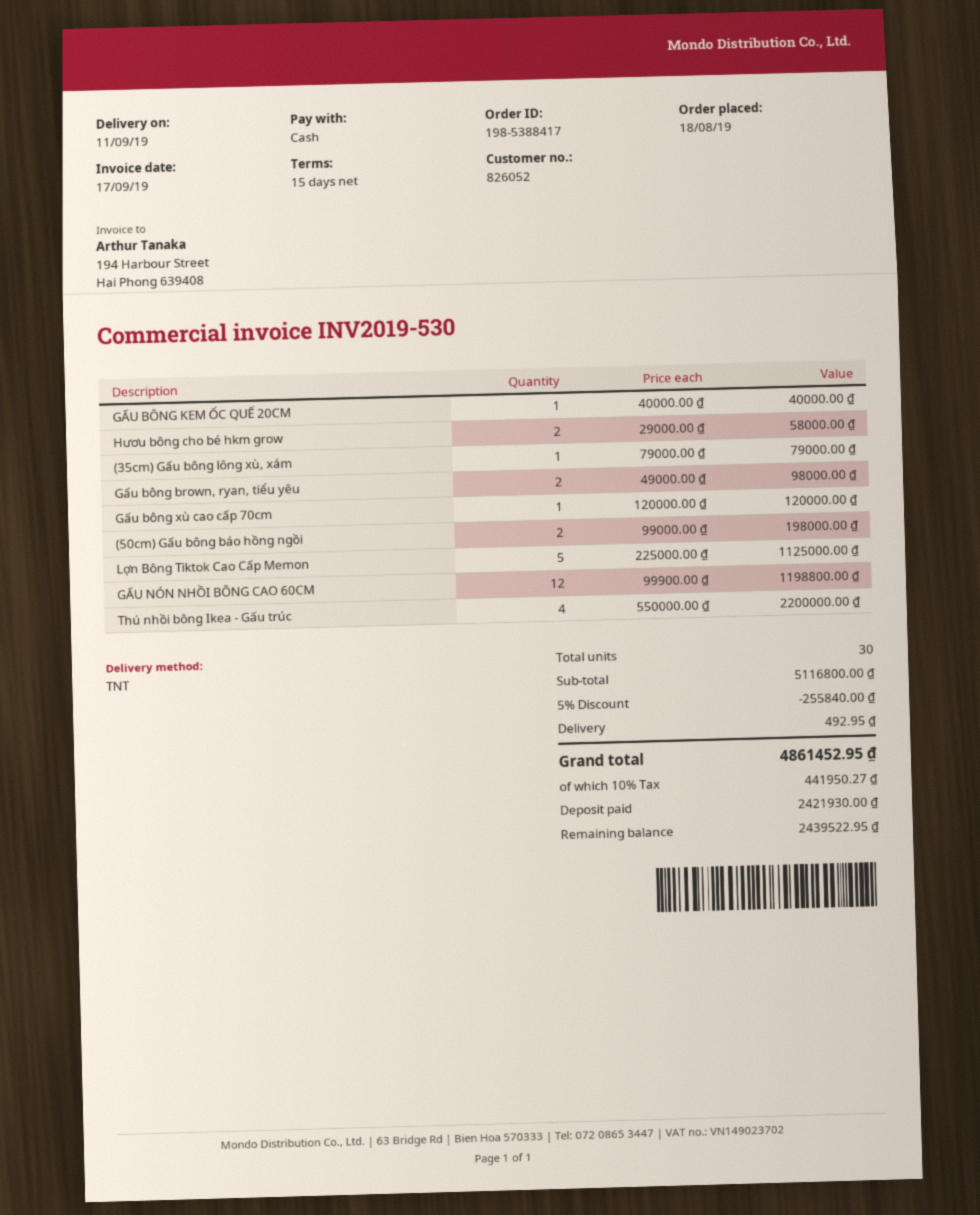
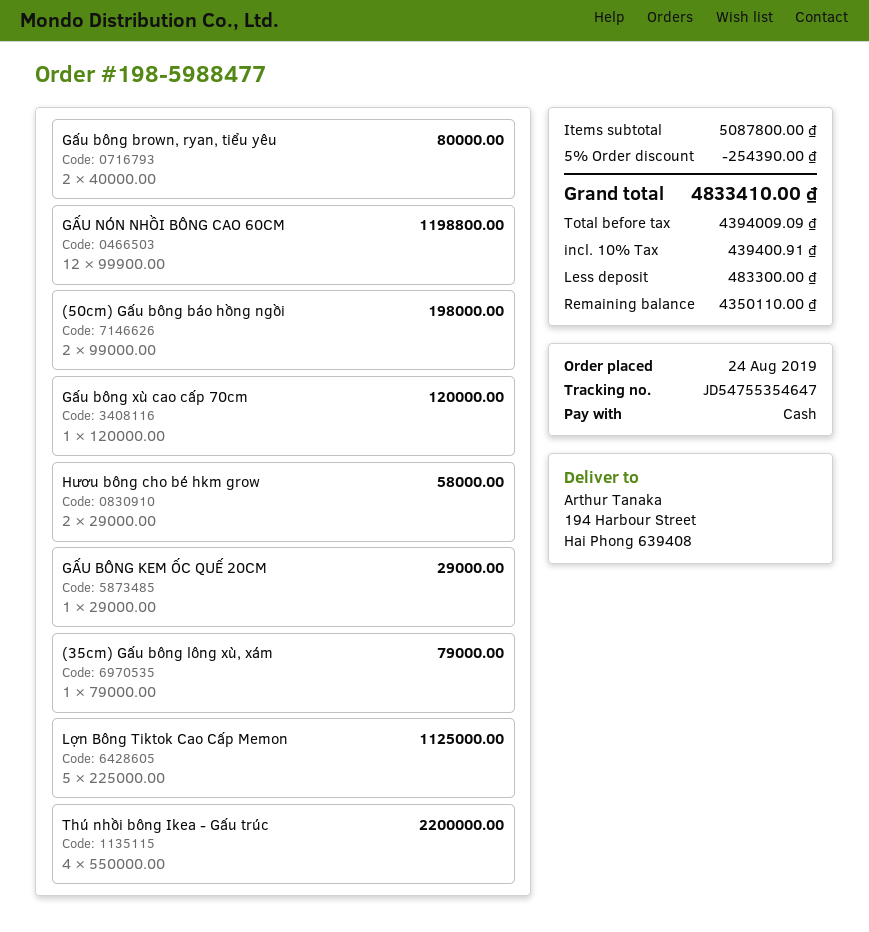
order number: 198-5388417 -> 198-5988477
order date: 2019-08-18 -> 2019-08-24
GẤU BÔNG KEM ỐC QUẾ 20CM: 1 x 40000.00 = 40000.00 -> 1 x 29000.00 = 29000.00
Gấu bông brown, ryan, tiểu yêu: 2 x 49000.00 = 98000.00 -> 2 x 40000.00 = 80000.00
subtotal: 5116800.00 -> 5087800.00
discount: 5% = 255840.00 -> 5% = 254390.00
shipping: 492.95 -> none
tax: 10% = 441950.27 -> 10% = 439400.91
total: 4861452.95 -> 4833410.00
deposit: 2421930.00 -> 483300.00
balance: 2439522.95 -> 4350110.00

